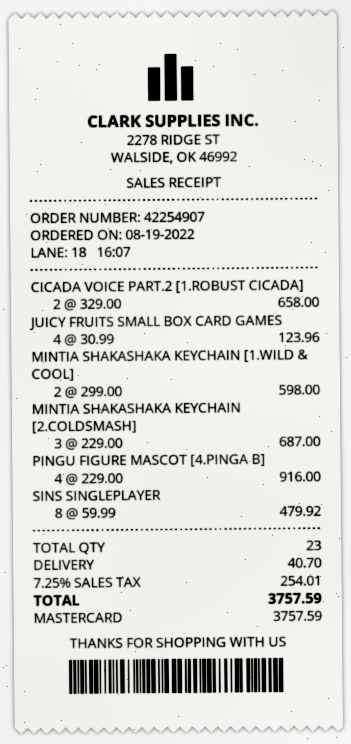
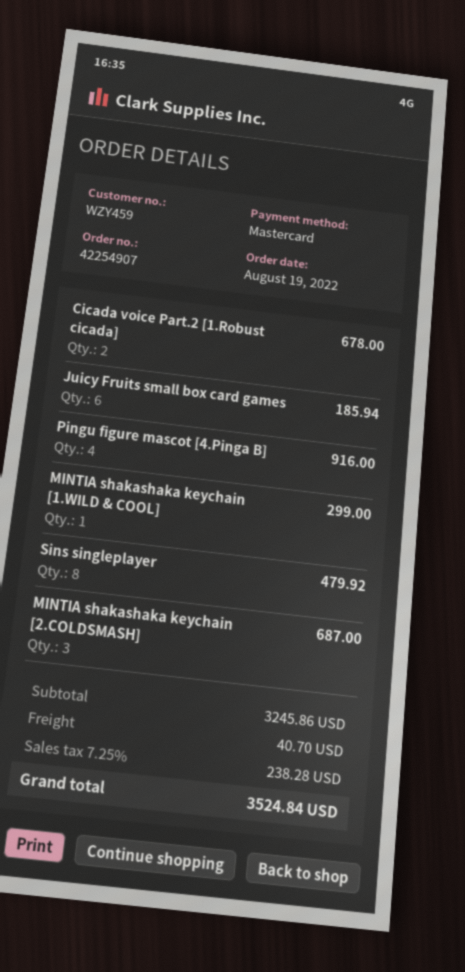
CICADA VOICE PART.2 [1.ROBUST CICADA]: 2 for 658.00 -> 2 for 678.00
JUICY FRUITS SMALL BOX CARD GAMES: 4 for 123.96 -> 6 for 185.94
MINTIA SHAKASHAKA KEYCHAIN [1.WILD & COOL]: 2 for 598.00 -> 1 for 299.00
tax: 7.25% = 254.01 -> 7.25% = 238.28
total: 3757.59 -> 3524.84

